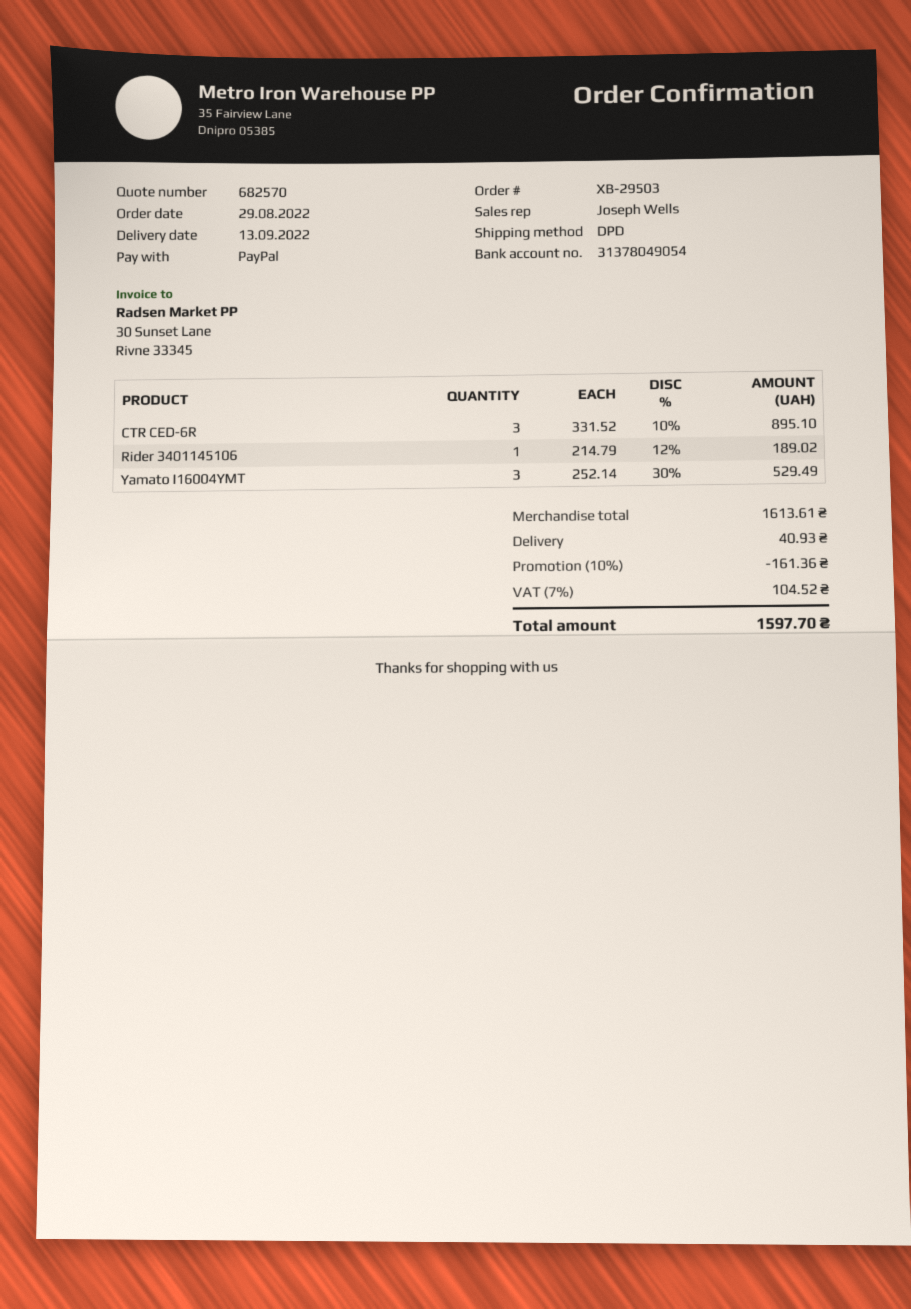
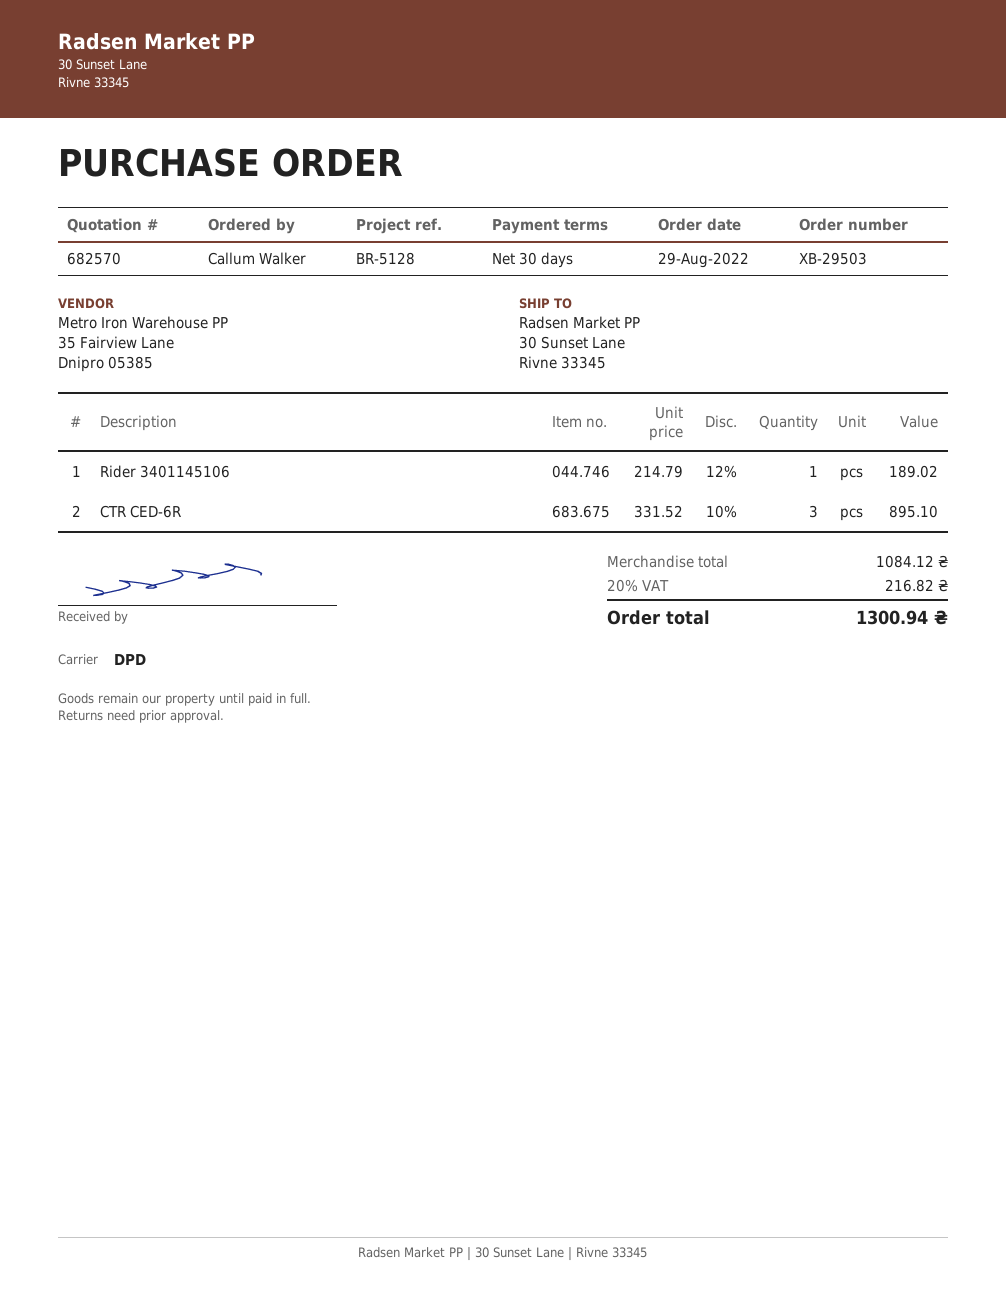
Yamato I16004YMT: 3 x 252.14 - 30% = 529.49 -> none
subtotal: 1613.61 -> 1084.12
discount: 10% = 161.36 -> none
shipping: 40.93 -> none
tax: 7% = 104.52 -> 20% = 216.82
total: 1597.70 -> 1300.94

